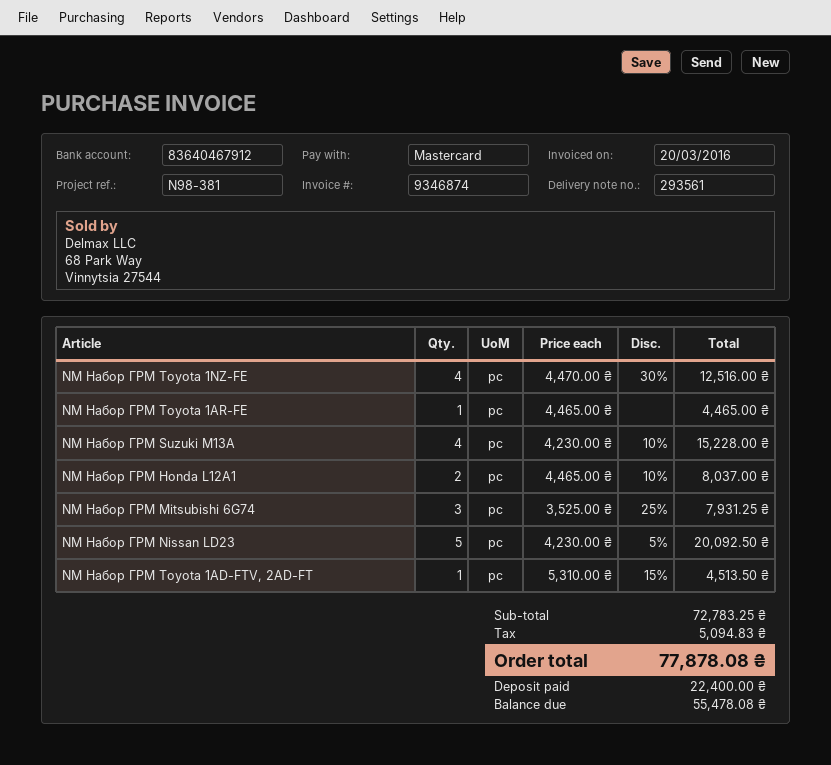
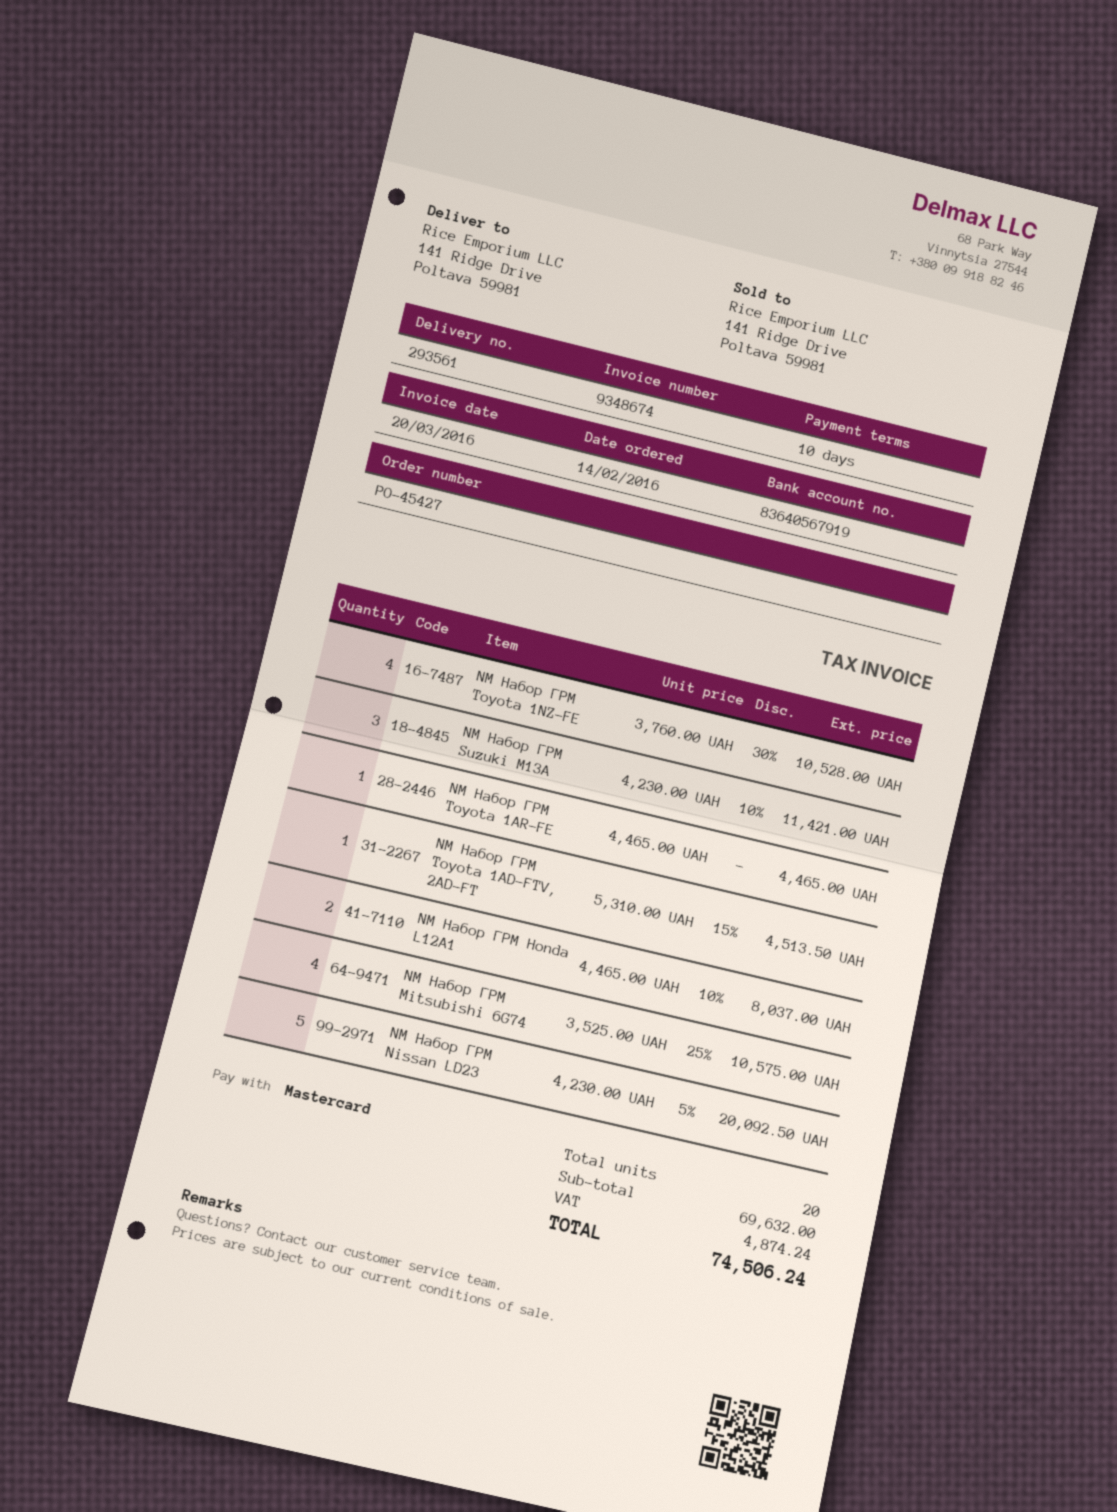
invoice number: 9346874 -> 9348674
bank account: 83640467912 -> 83640567919
NM Набор ГРМ Toyota 1NZ-FE: 4 x 4470.00 - 30% = 12516.00 -> 4 x 3760.00 - 30% = 10528.00
NM Набор ГРМ Suzuki M13A: 4 x 4230.00 - 10% = 15228.00 -> 3 x 4230.00 - 10% = 11421.00
NM Набор ГРМ Mitsubishi 6G74: 3 x 3525.00 - 25% = 7931.25 -> 4 x 3525.00 - 25% = 10575.00
subtotal: 72783.25 -> 69632.00
tax: 5094.83 -> 4874.24
total: 77878.08 -> 74506.24

